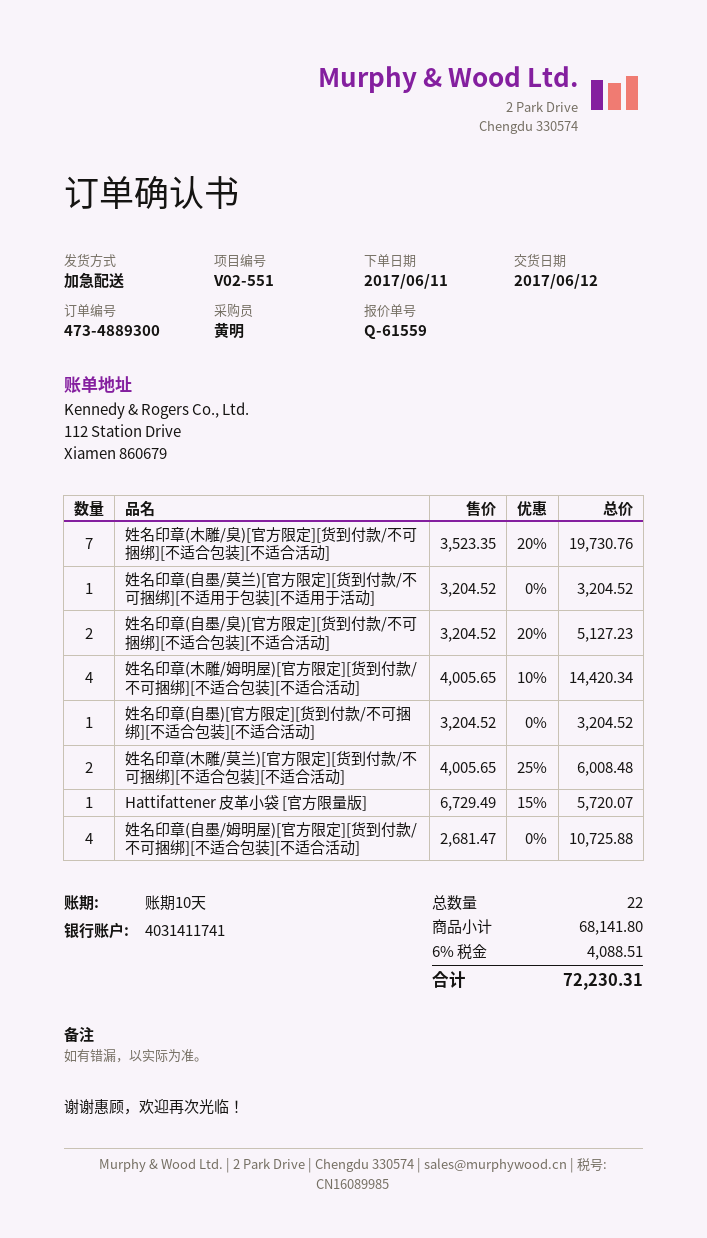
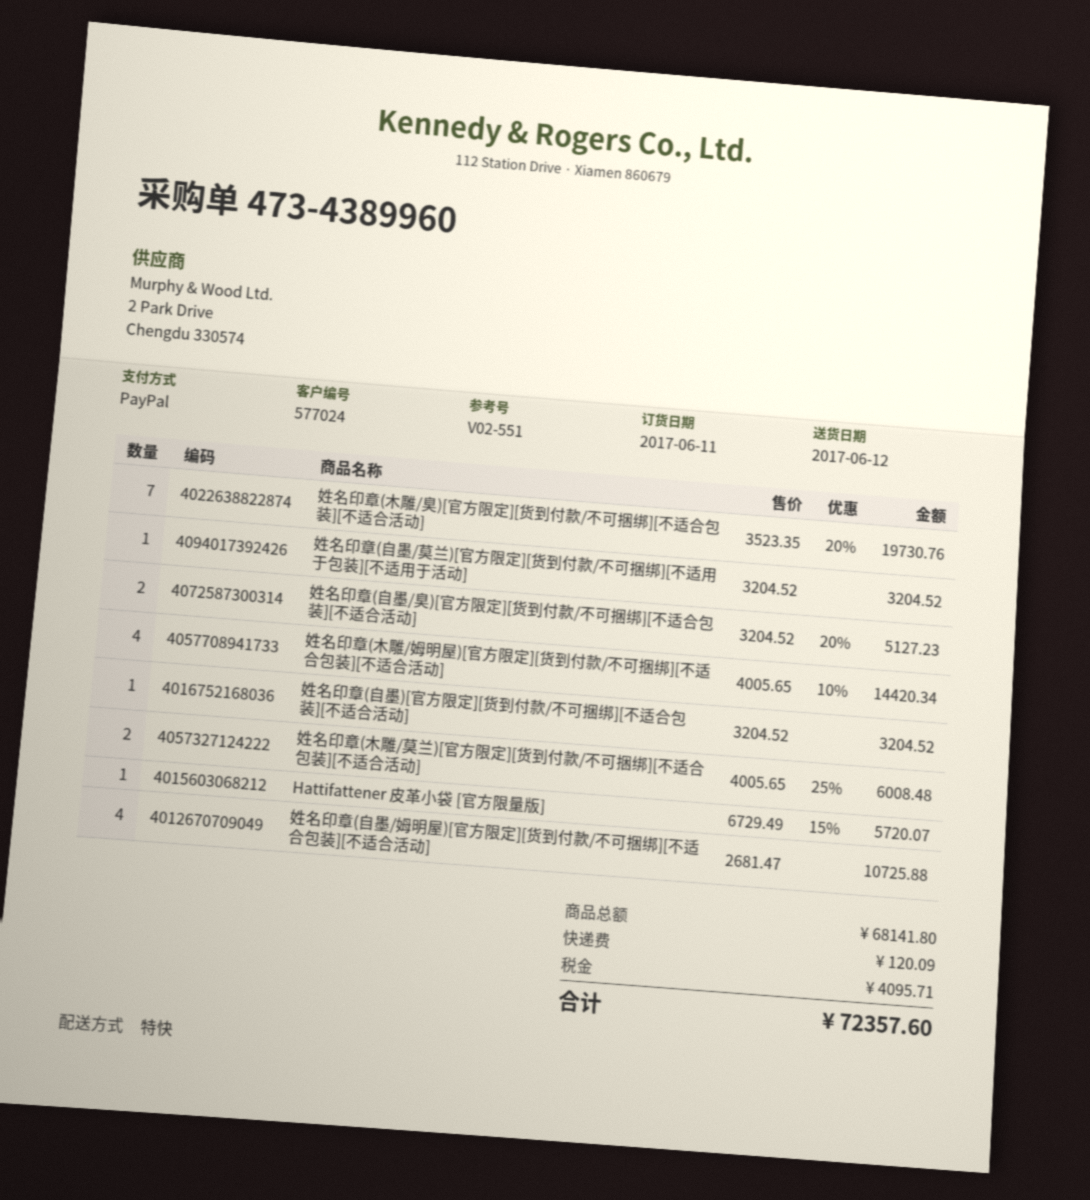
order number: 473-4889300 -> 473-4389960
shipping: none -> 120.09
tax: 4088.51 -> 4095.71
total: 72230.31 -> 72357.60

